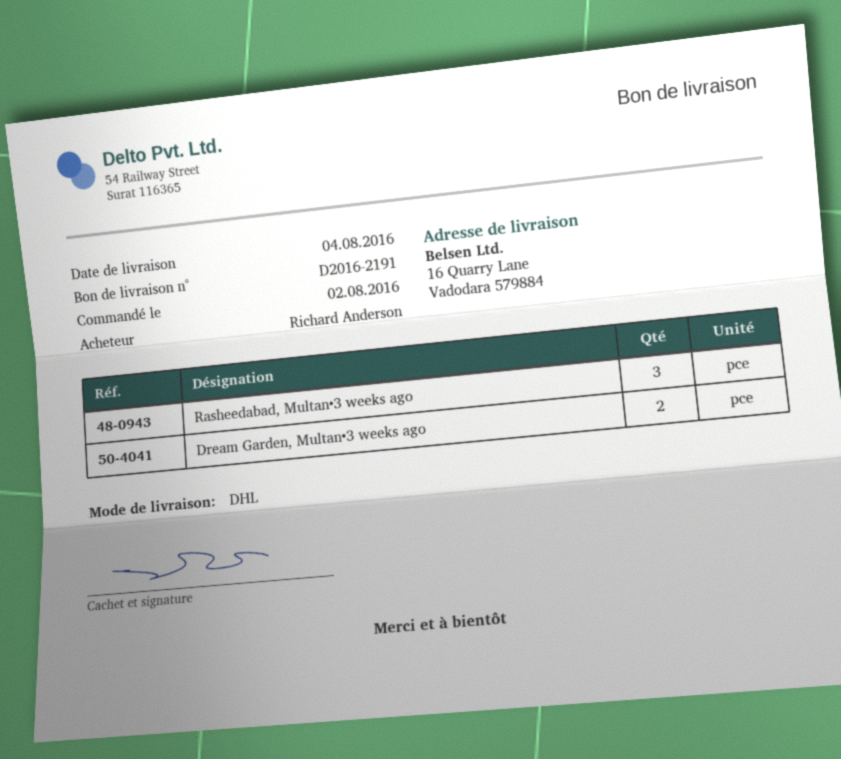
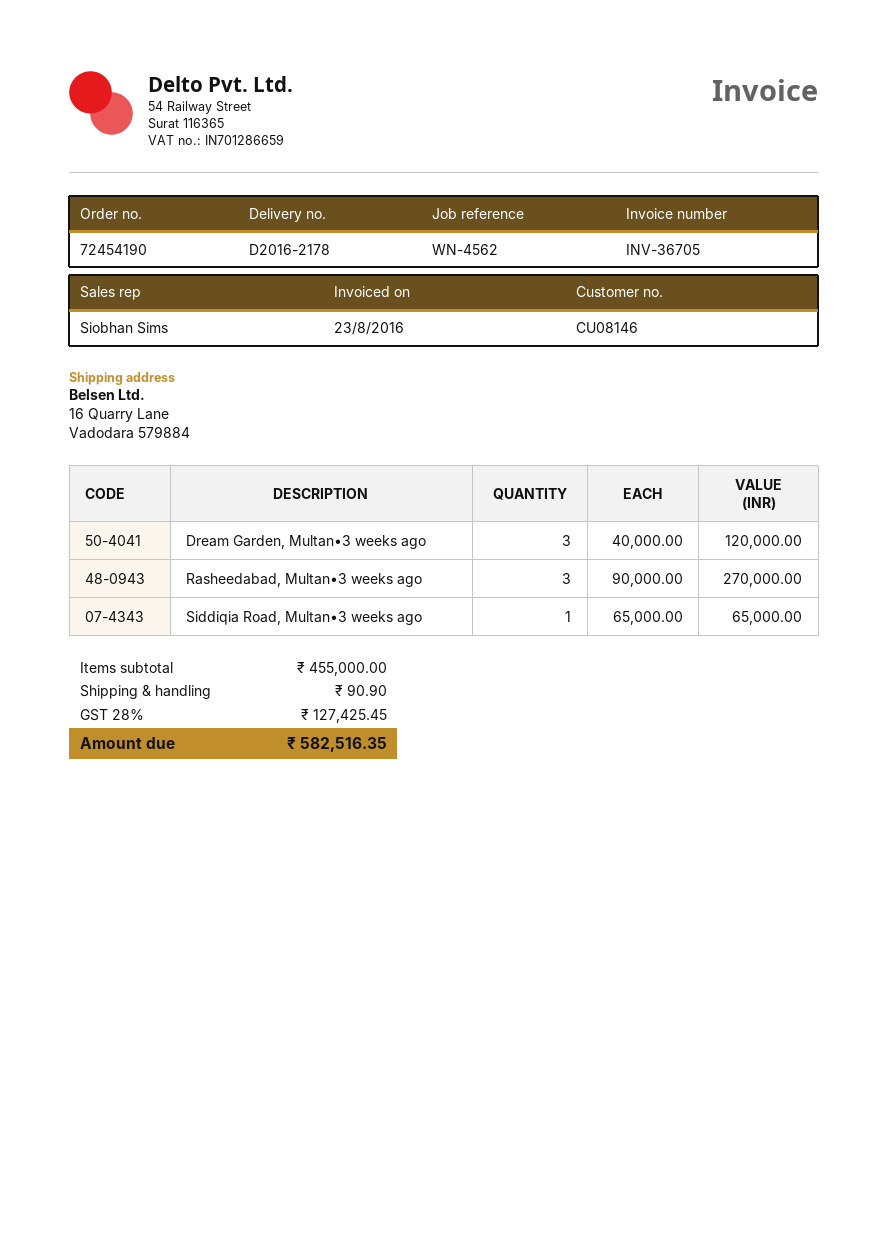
delivery note number: D2016-2191 -> D2016-2178
Dream Garden, Multan•3 weeks ago: 2 -> 3
Siddiqia Road, Multan•3 weeks ago: none -> 1

